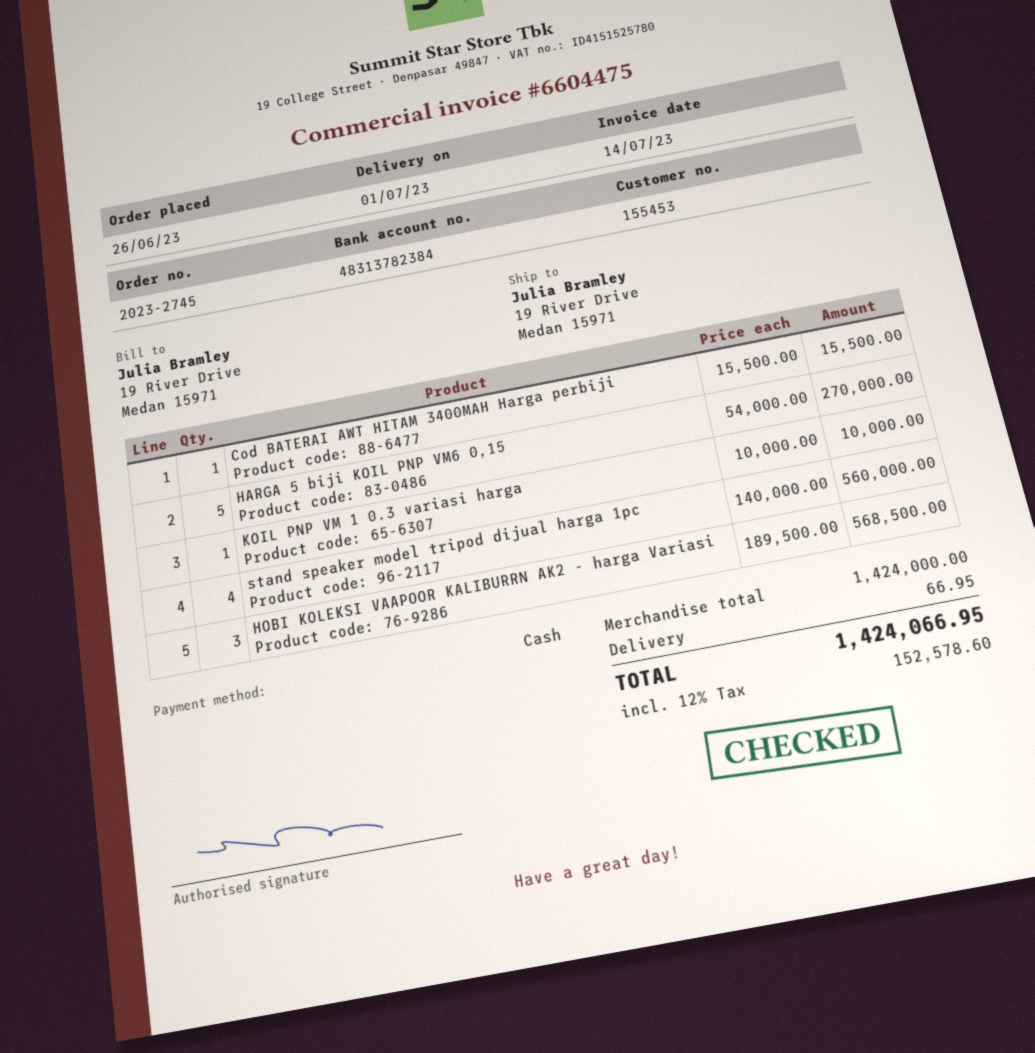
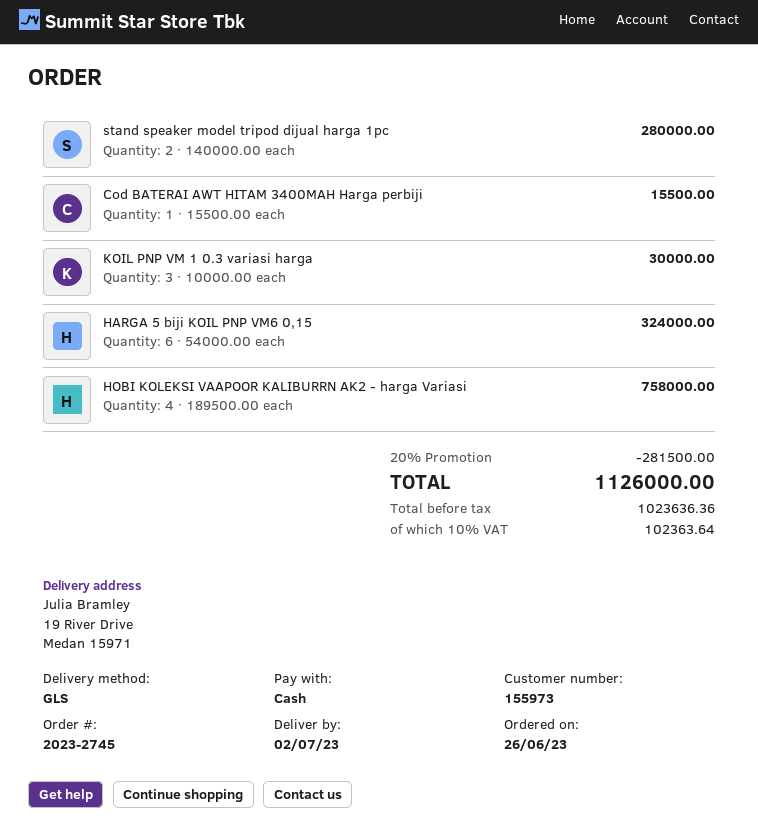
delivery date: 2023-07-01 -> 2023-07-02
customer number: 155453 -> 155973
HARGA 5 biji KOIL PNP VM6 0,15: 5 x 54000.00 = 270000.00 -> 6 x 54000.00 = 324000.00
KOIL PNP VM 1 0.3 variasi harga: 1 x 10000.00 = 10000.00 -> 3 x 10000.00 = 30000.00
stand speaker model tripod dijual harga 1pc: 4 x 140000.00 = 560000.00 -> 2 x 140000.00 = 280000.00
HOBI KOLEKSI VAAPOOR KALIBURRN AK2 - harga Variasi: 3 x 189500.00 = 568500.00 -> 4 x 189500.00 = 758000.00
discount: none -> 20% = 281500.00
shipping: 66.95 -> none
tax: 12% = 152578.60 -> 10% = 102363.64
total: 1424066.95 -> 1126000.00

